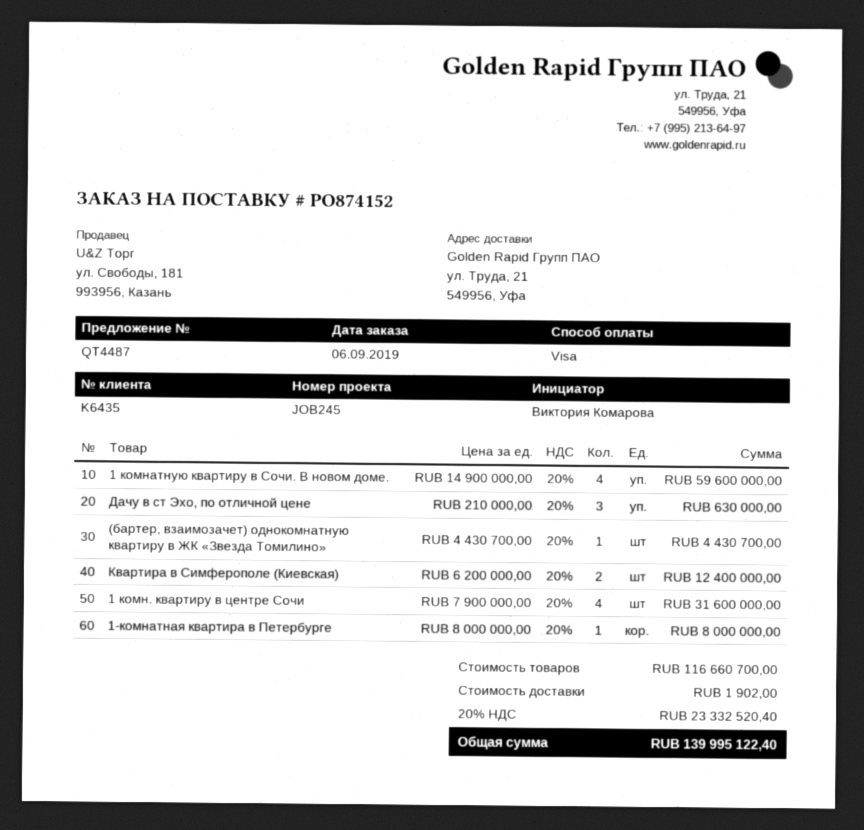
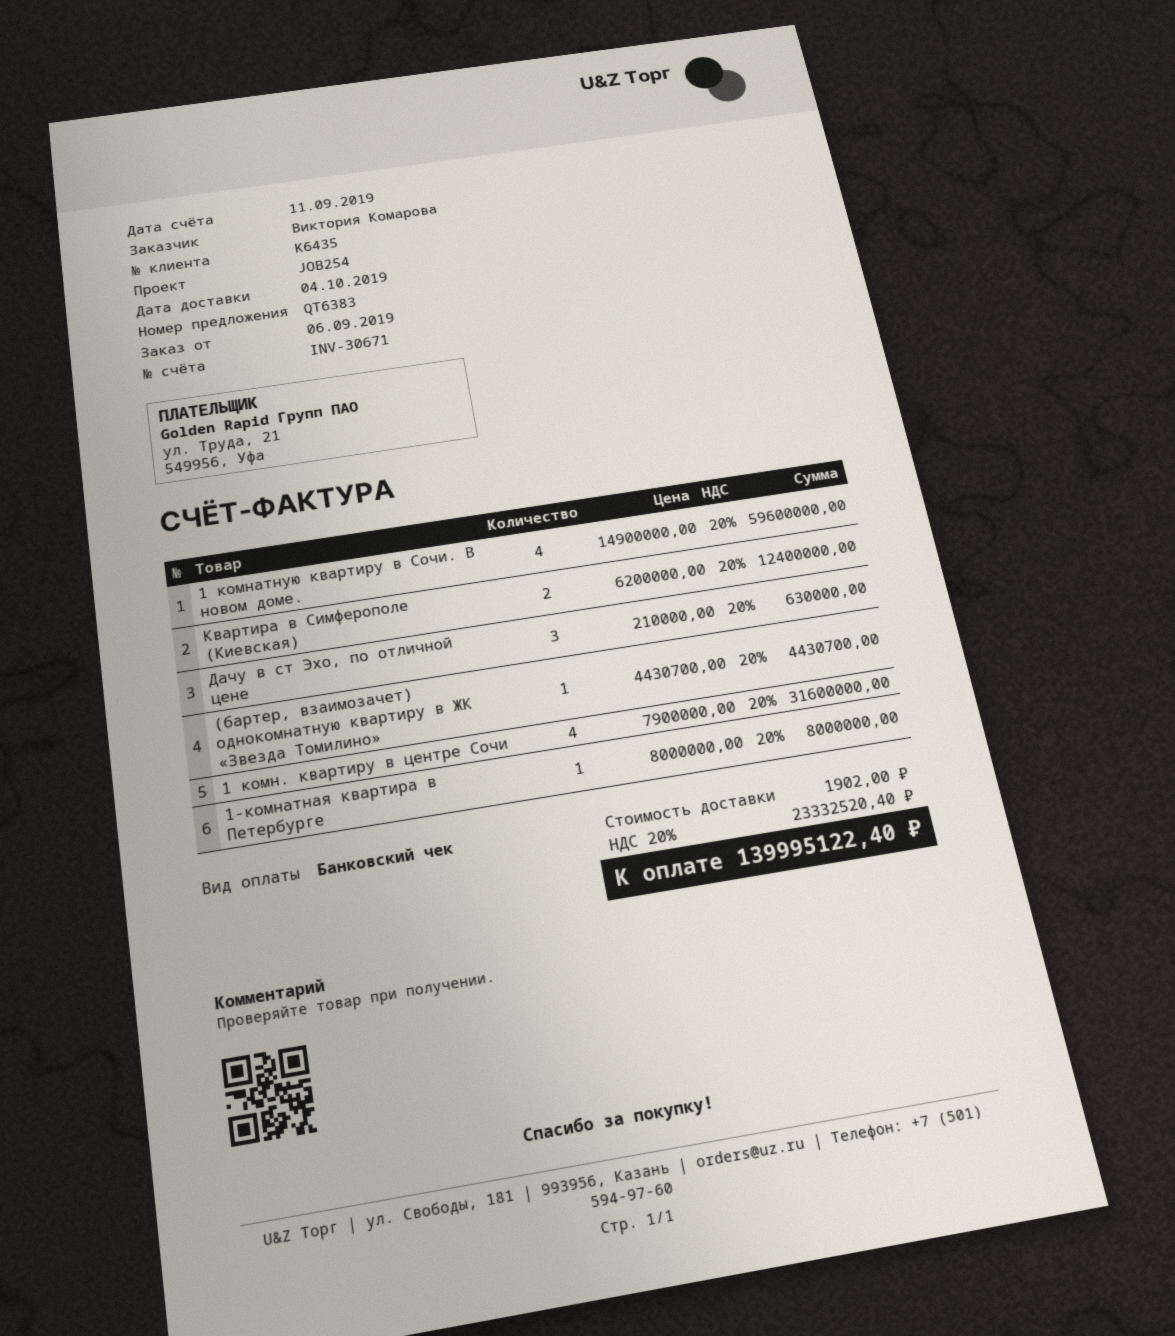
quote number: QT4487 -> QT6383
reference: JOB245 -> JOB254
payment method: Visa -> cheque

